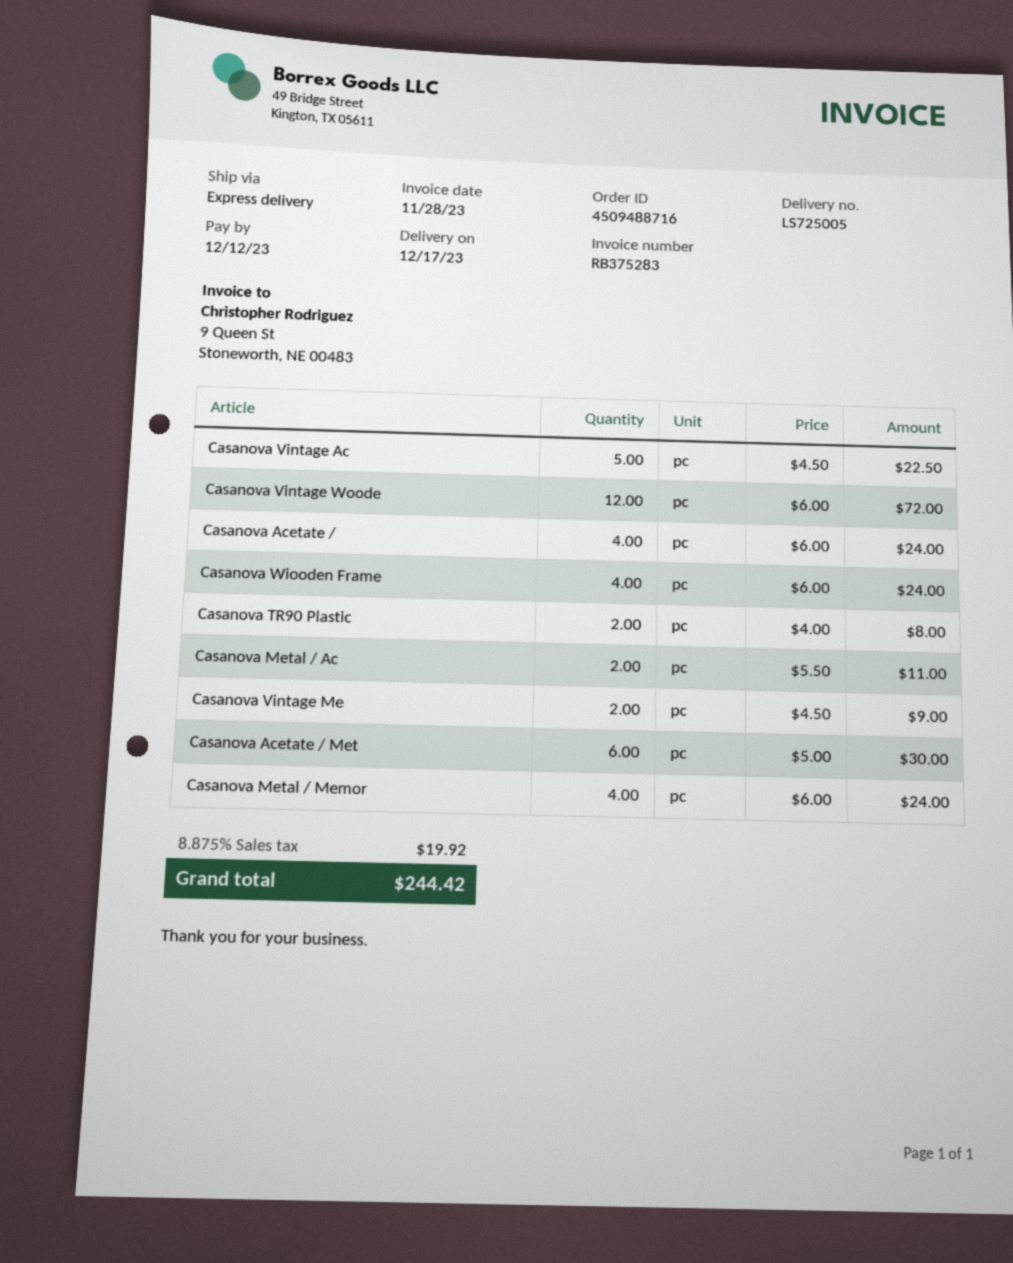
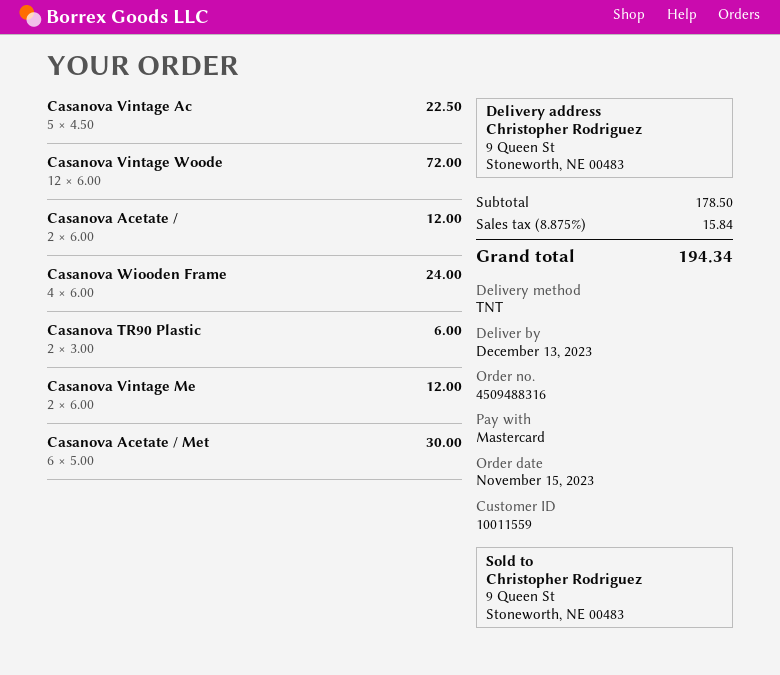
order number: 4509488716 -> 4509488316
delivery date: 2023-12-17 -> 2023-12-13
shipping method: express -> TNT
Casanova Acetate /: 4 x 6.00 = 24.00 -> 2 x 6.00 = 12.00
Casanova TR90 Plastic: 2 x 4.00 = 8.00 -> 2 x 3.00 = 6.00
Casanova Metal / Ac: 2 x 5.50 = 11.00 -> none
Casanova Vintage Me: 2 x 4.50 = 9.00 -> 2 x 6.00 = 12.00
Casanova Metal / Memor: 4 x 6.00 = 24.00 -> none
tax: 8.875% = 19.92 -> 8.875% = 15.84
total: 244.42 -> 194.34

